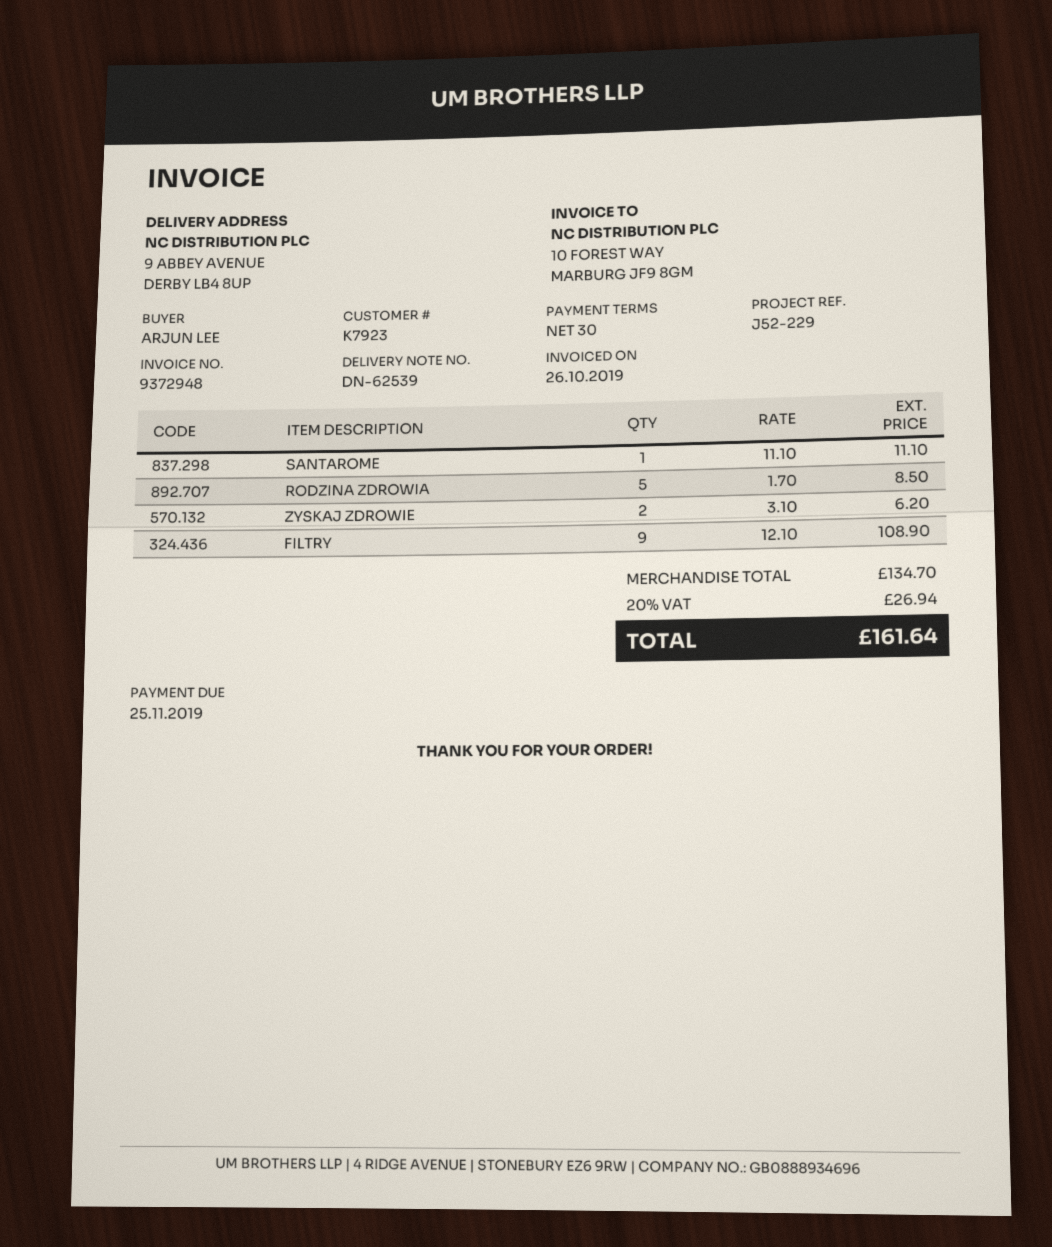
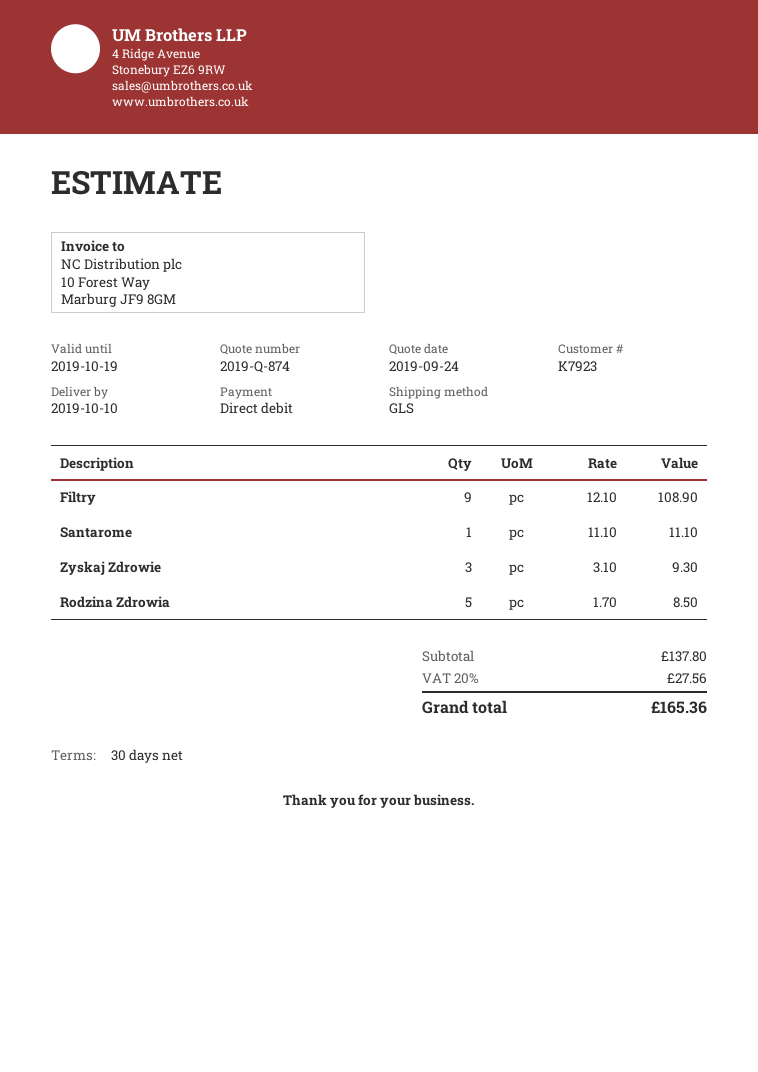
ZYSKAJ ZDROWIE: 2 x 3.10 = 6.20 -> 3 x 3.10 = 9.30
subtotal: 134.70 -> 137.80
tax: 20% = 26.94 -> 20% = 27.56
total: 161.64 -> 165.36

